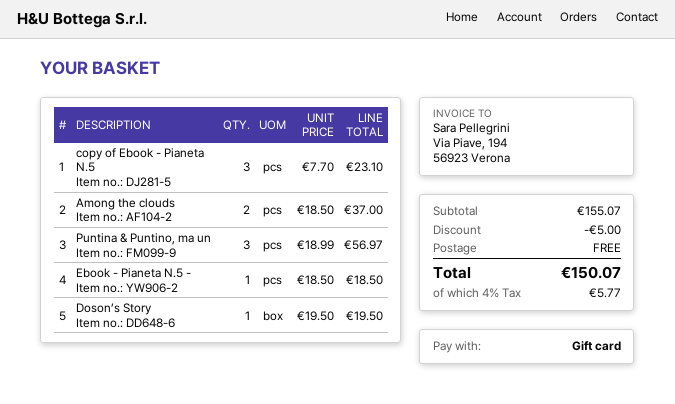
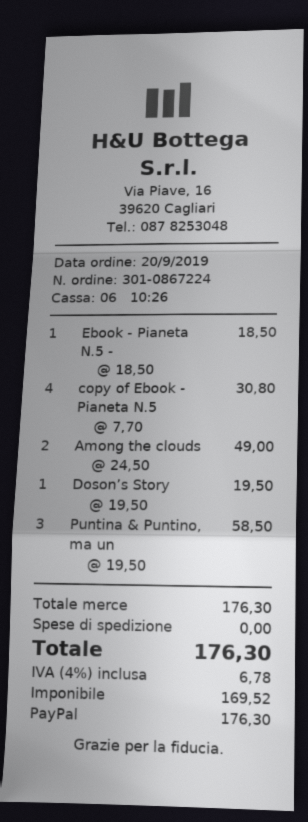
payment method: gift card -> PayPal
copy of Ebook - Pianeta N.5: 3 x 7.70 = 23.10 -> 4 x 7.70 = 30.80
Among the clouds: 2 x 18.50 = 37.00 -> 2 x 24.50 = 49.00
Puntina & Puntino, ma un: 3 x 18.99 = 56.97 -> 3 x 19.50 = 58.50
subtotal: 155.07 -> 176.30
discount: 5.00 -> none
tax: 4% = 5.77 -> 4% = 6.78
total: 150.07 -> 176.30

